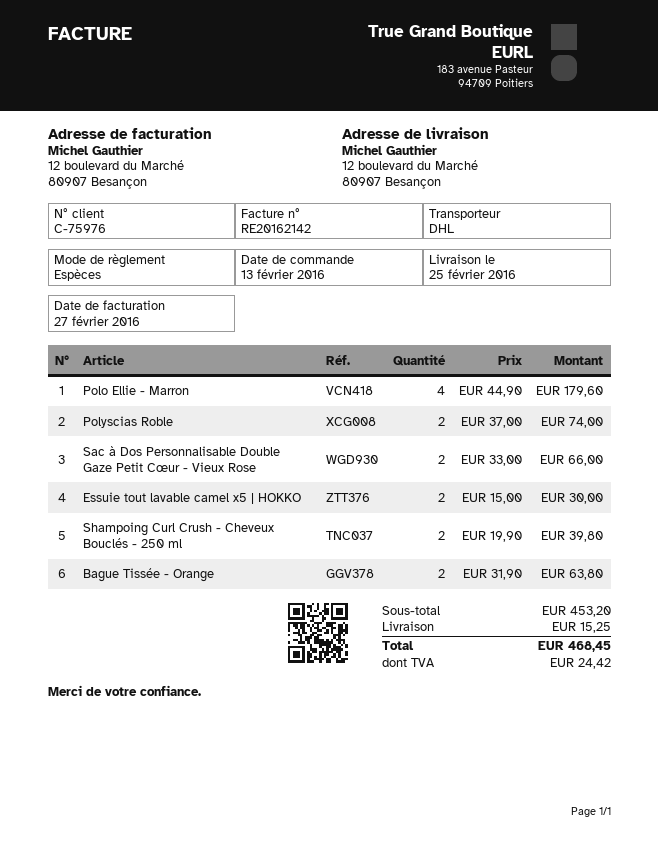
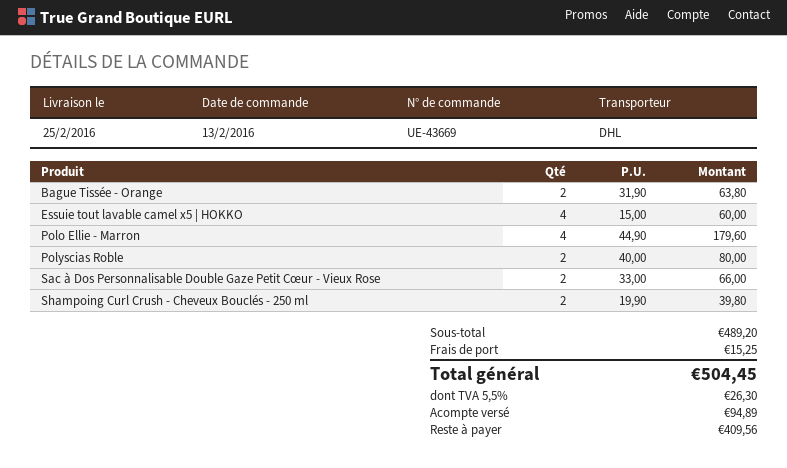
Polyscias Roble: 2 x 37.00 = 74.00 -> 2 x 40.00 = 80.00
Essuie tout lavable camel x5 | HOKKO: 2 x 15.00 = 30.00 -> 4 x 15.00 = 60.00
subtotal: 453.20 -> 489.20
tax: 24.42 -> 26.30
total: 468.45 -> 504.45

